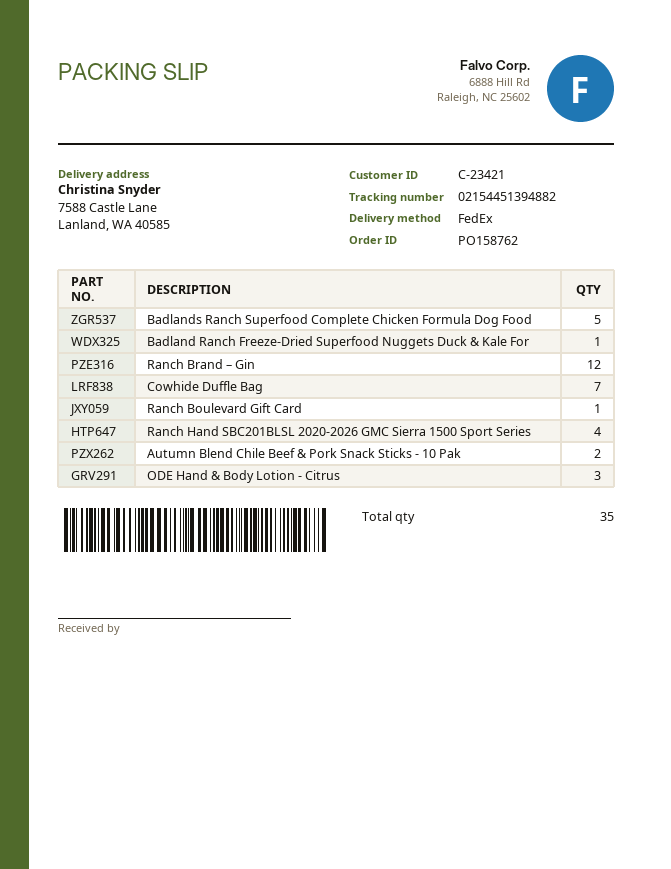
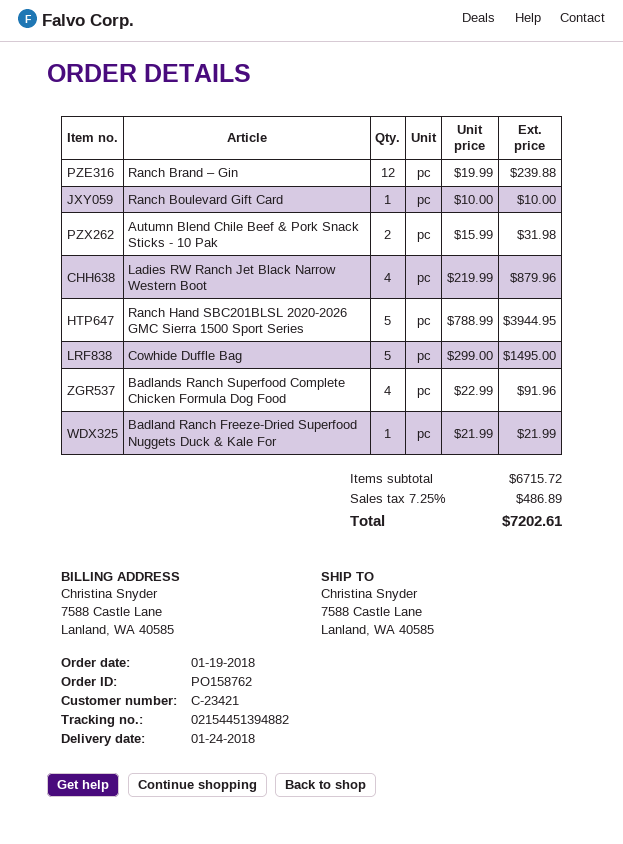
Badlands Ranch Superfood Complete Chicken Formula Dog Food: 5 -> 4
Cowhide Duffle Bag: 7 -> 5
Ranch Hand SBC201BLSL 2020-2026 GMC Sierra 1500 Sport Series: 4 -> 5
ODE Hand & Body Lotion - Citrus: 3 -> none
Ladies RW Ranch Jet Black Narrow Western Boot: none -> 4

